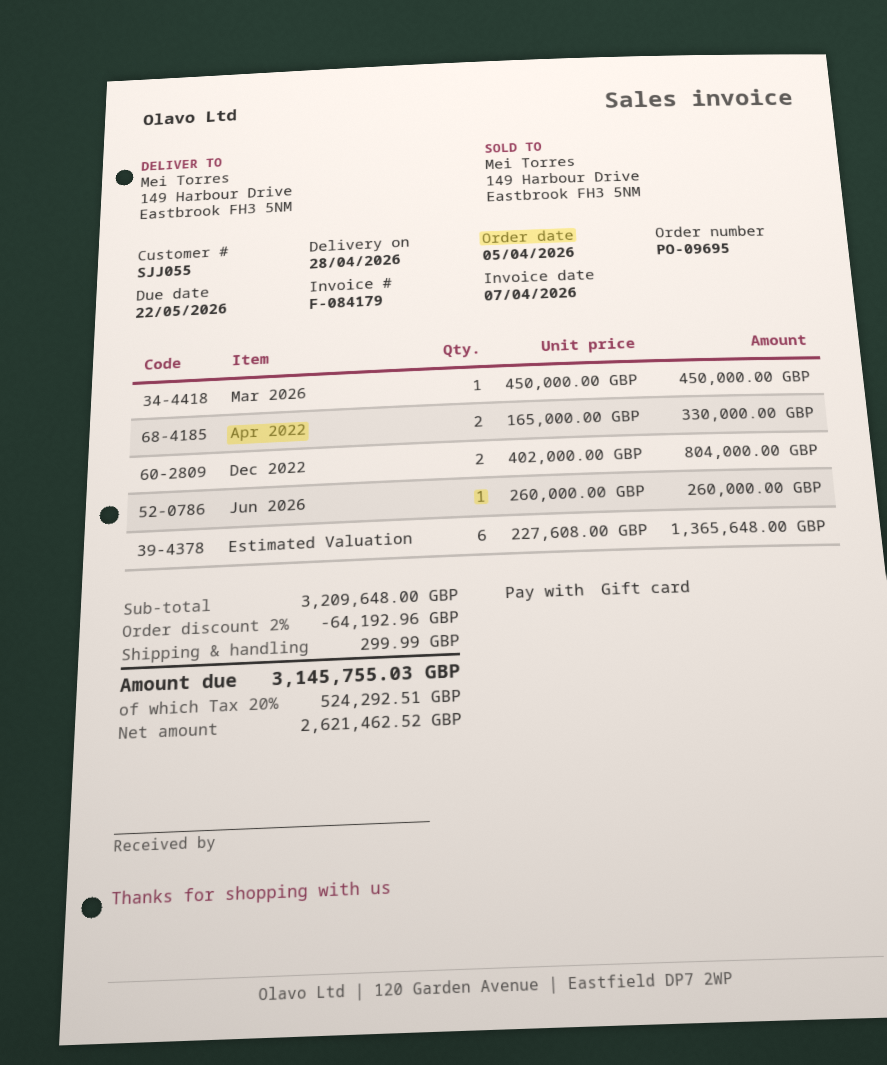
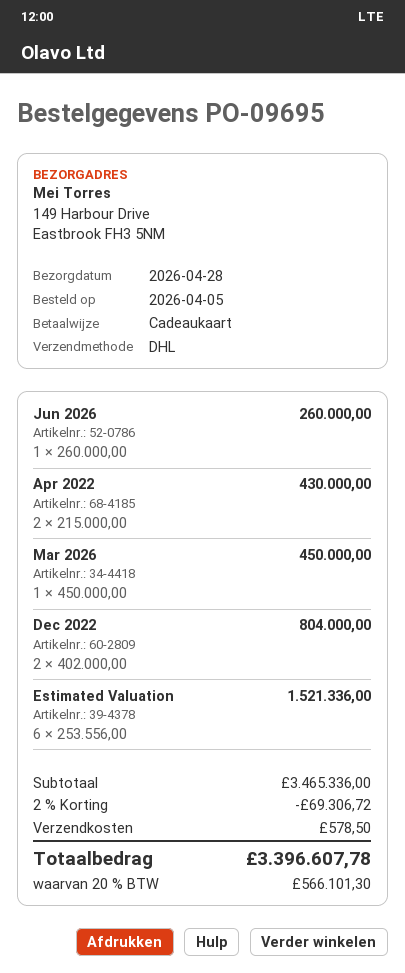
Apr 2022: 2 x 165000.00 = 330000.00 -> 2 x 215000.00 = 430000.00
Estimated Valuation: 6 x 227608.00 = 1365648.00 -> 6 x 253556.00 = 1521336.00
subtotal: 3209648.00 -> 3465336.00
discount: 2% = 64192.96 -> 2% = 69306.72
shipping: 299.99 -> 578.50
tax: 20% = 524292.51 -> 20% = 566101.30
total: 3145755.03 -> 3396607.78

